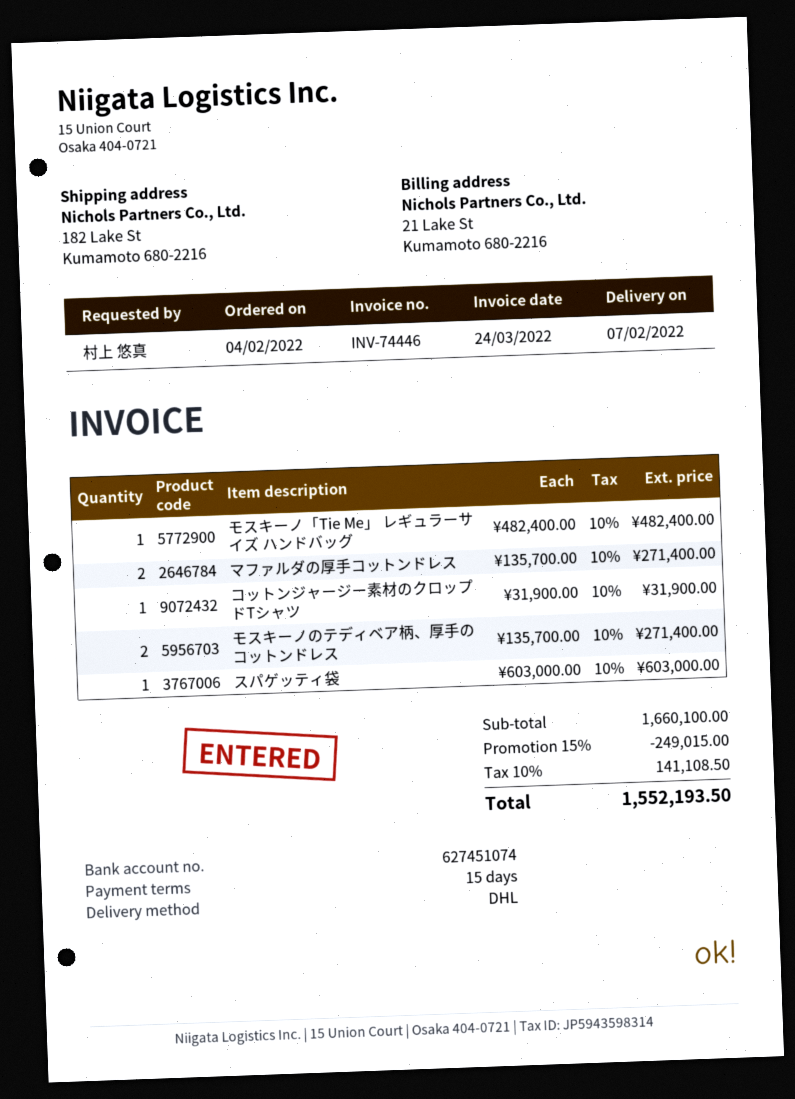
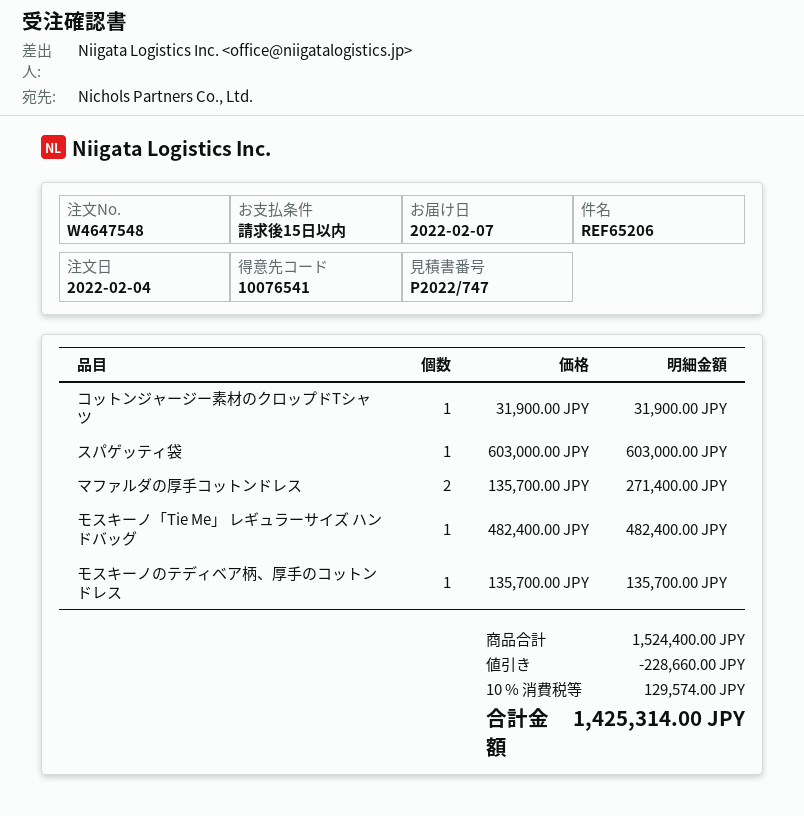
モスキーノのテディベア柄、厚手のコットンドレス: 2 x 135700.00 = 271400.00 -> 1 x 135700.00 = 135700.00
subtotal: 1660100.00 -> 1524400.00
discount: 249015.00 -> 228660.00
tax: 10% = 141108.50 -> 10% = 129574.00
total: 1552193.50 -> 1425314.00

